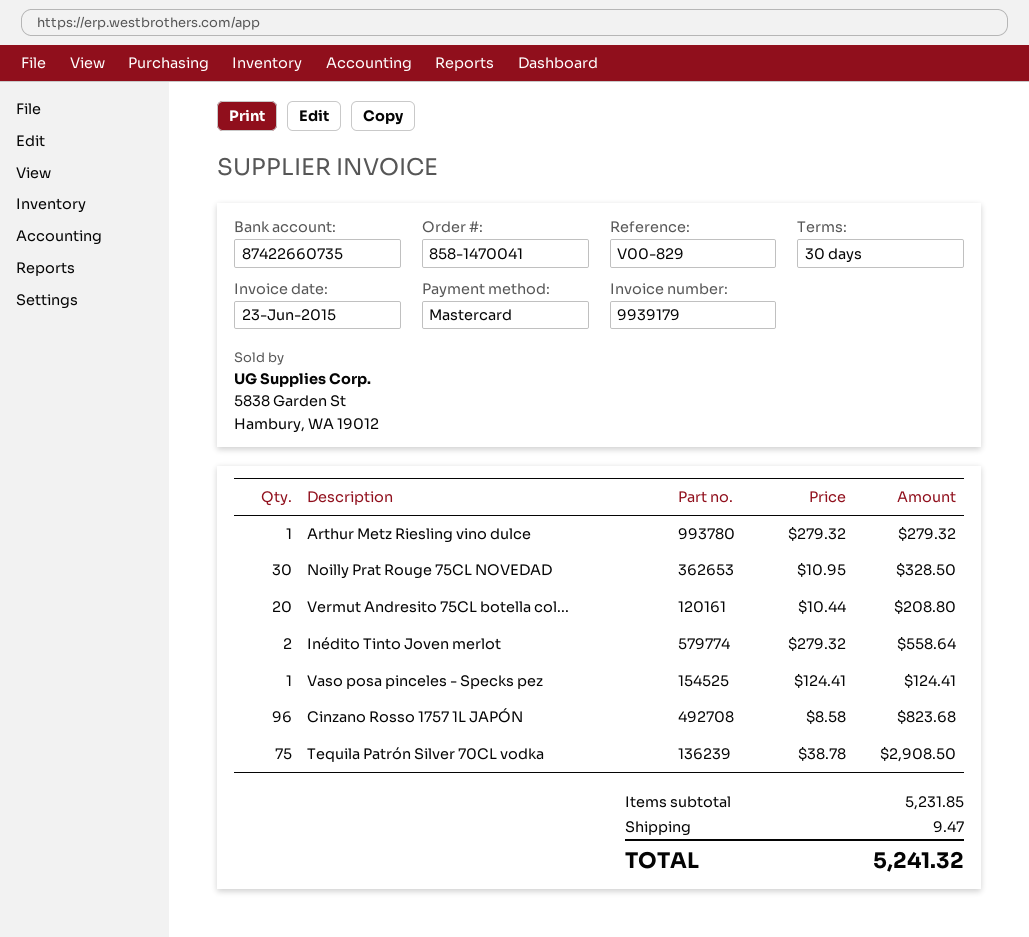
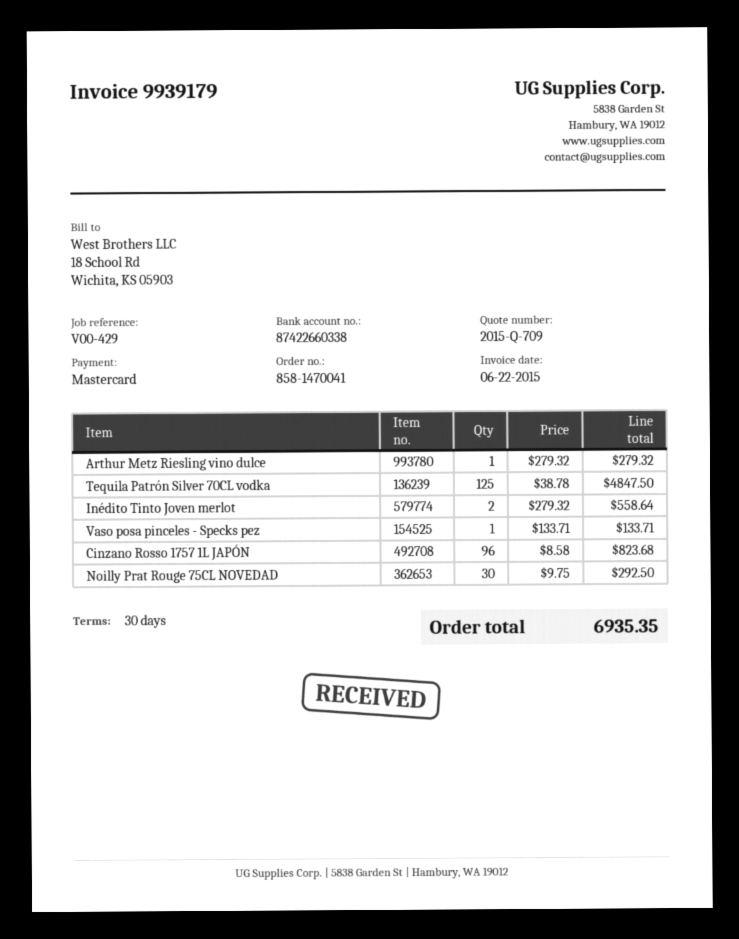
invoice date: 2015-06-23 -> 2015-06-22
reference: V00-829 -> V00-429
bank account: 87422660735 -> 87422660338
Noilly Prat Rouge 75CL NOVEDAD: 30 x 10.95 = 328.50 -> 30 x 9.75 = 292.50
Vermut Andresito 75CL botella col...: 20 x 10.44 = 208.80 -> none
Vaso posa pinceles - Specks pez: 1 x 124.41 = 124.41 -> 1 x 133.71 = 133.71
Tequila Patrón Silver 70CL vodka: 75 x 38.78 = 2908.50 -> 125 x 38.78 = 4847.50
shipping: 9.47 -> none
total: 5241.32 -> 6935.35

